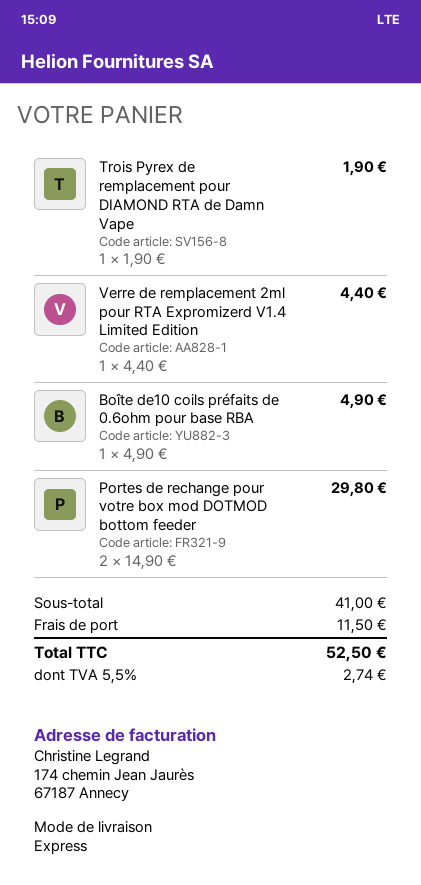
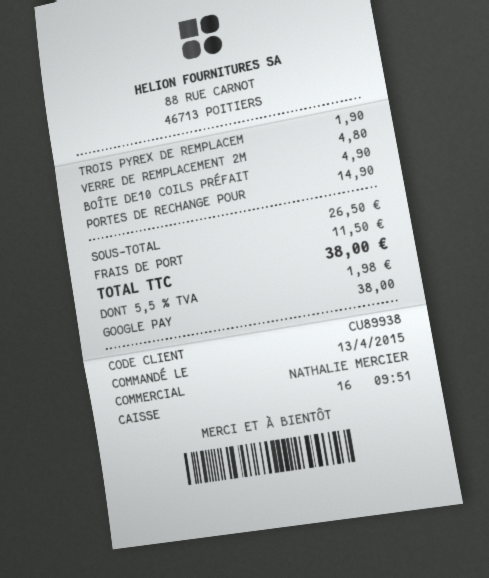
Verre de remplacement 2ml pour RTA Expromizerd V1.4 Limited Edition: 1 x 4.40 = 4.40 -> 1 x 4.80 = 4.80
Portes de rechange pour votre box mod DOTMOD bottom feeder: 2 x 14.90 = 29.80 -> 1 x 14.90 = 14.90
subtotal: 41.00 -> 26.50
tax: 5.5% = 2.74 -> 5.5% = 1.98
total: 52.50 -> 38.00

